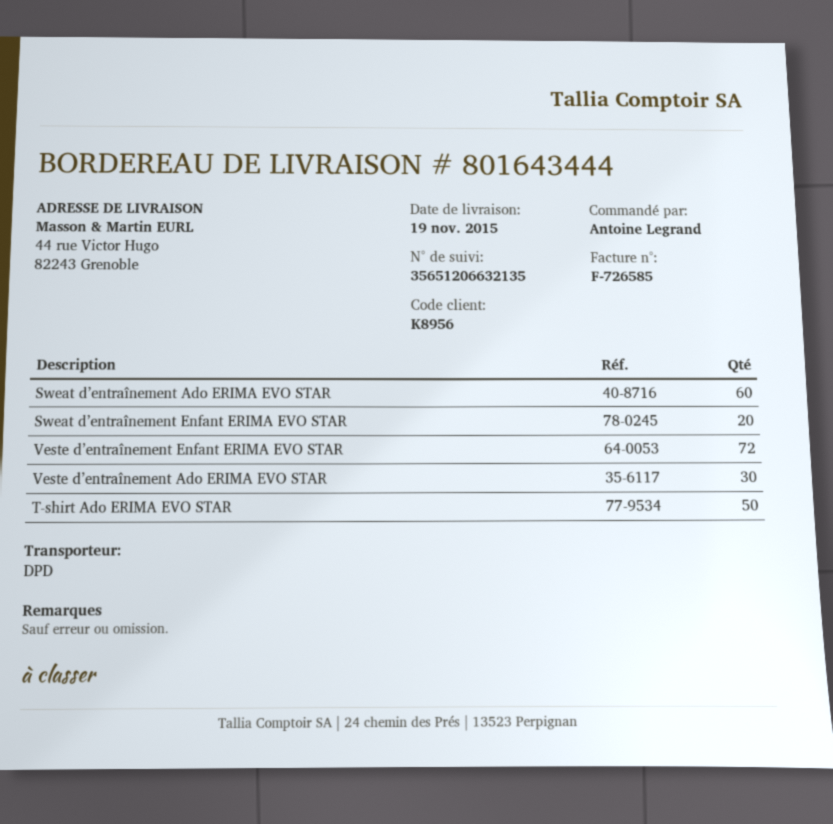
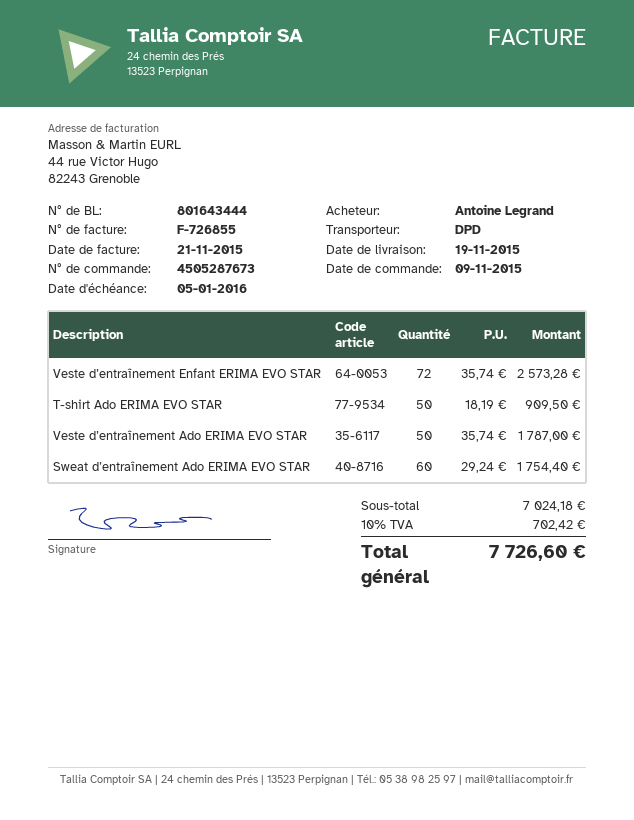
invoice number: F-726585 -> F-726855
Sweat d’entraînement Enfant ERIMA EVO STAR: 20 -> none
Veste d’entraînement Ado ERIMA EVO STAR: 30 -> 50

